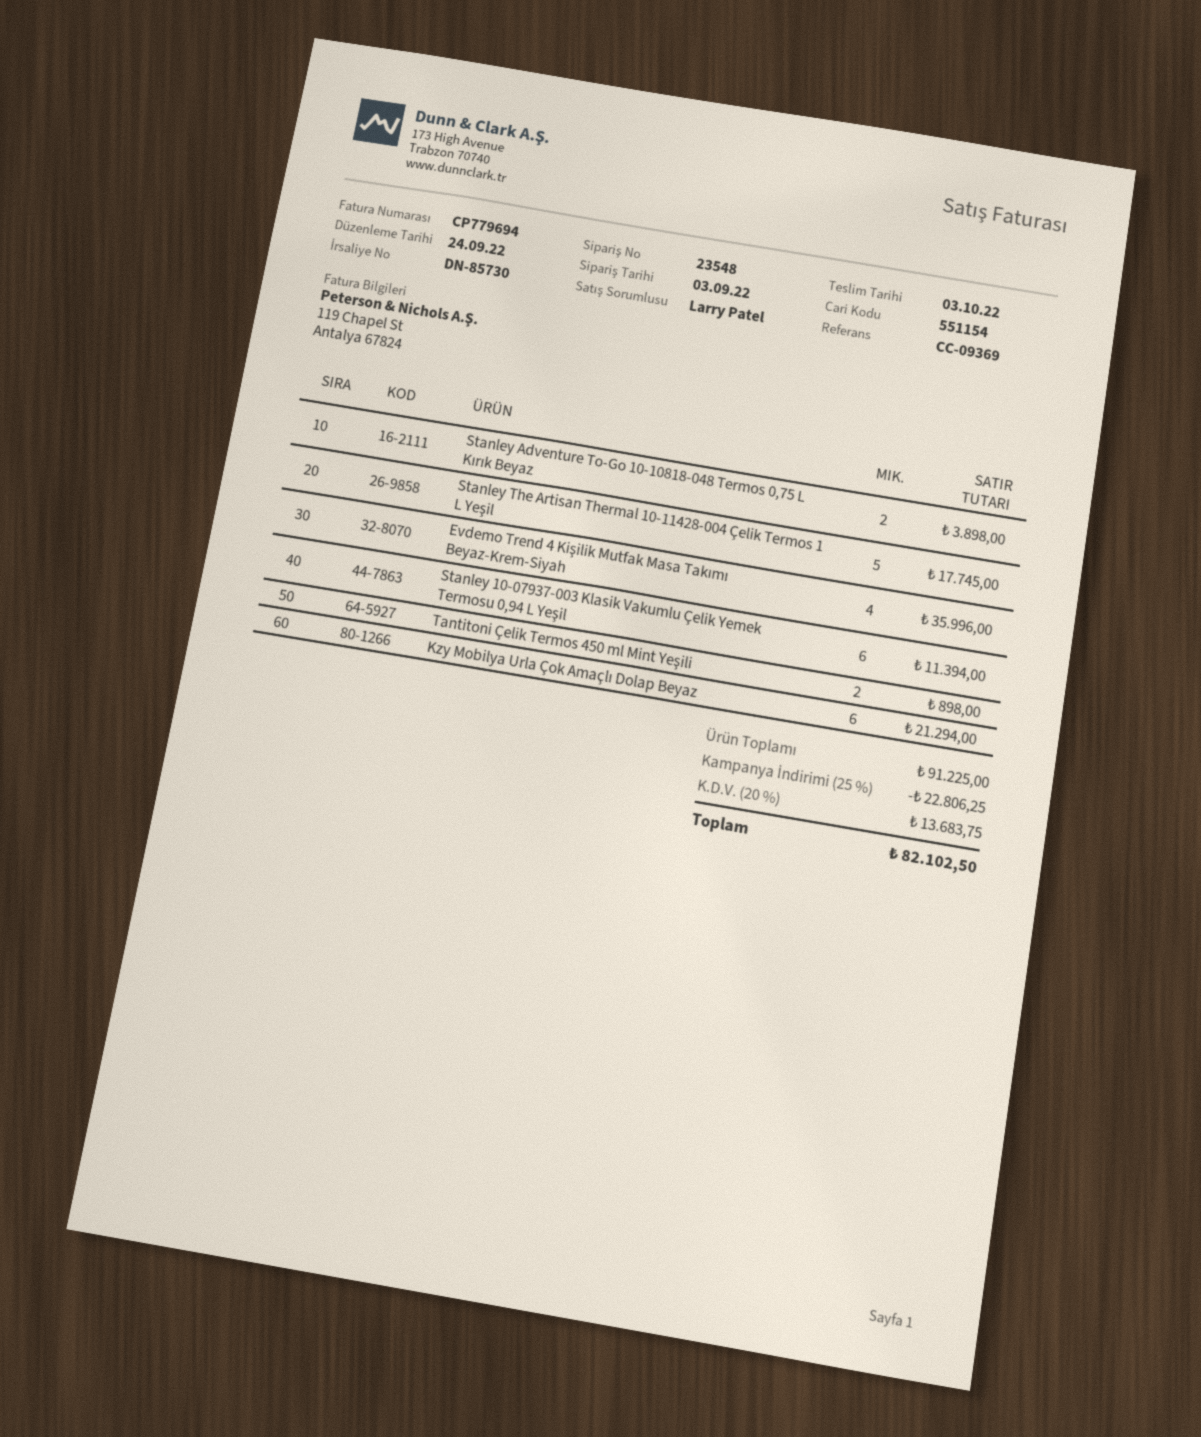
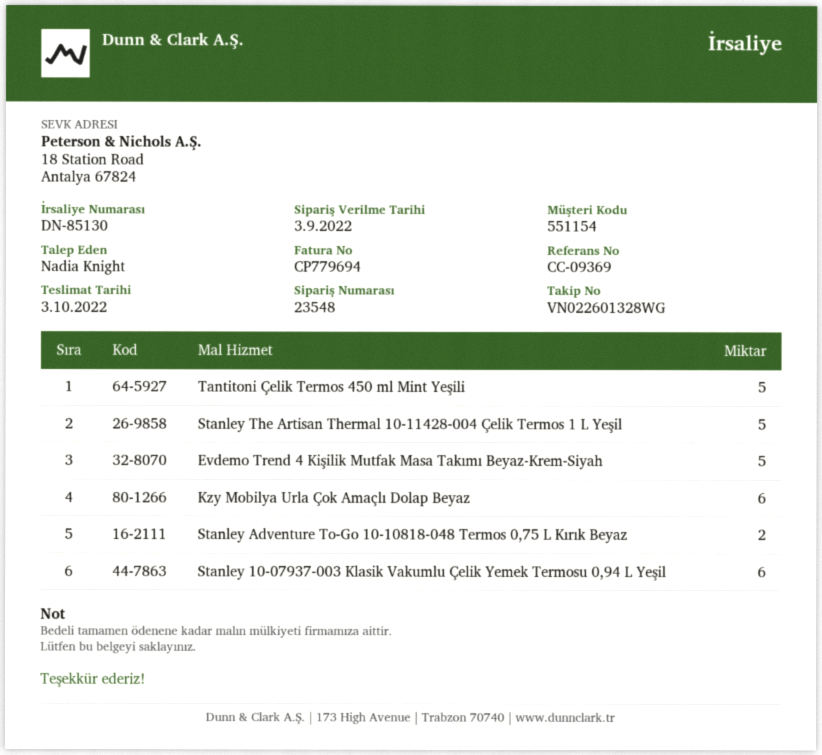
delivery note number: DN-85730 -> DN-85130
Evdemo Trend 4 Kişilik Mutfak Masa Takımı Beyaz-Krem-Siyah: 4 -> 5
Tantitoni Çelik Termos 450 ml Mint Yeşili: 2 -> 5

